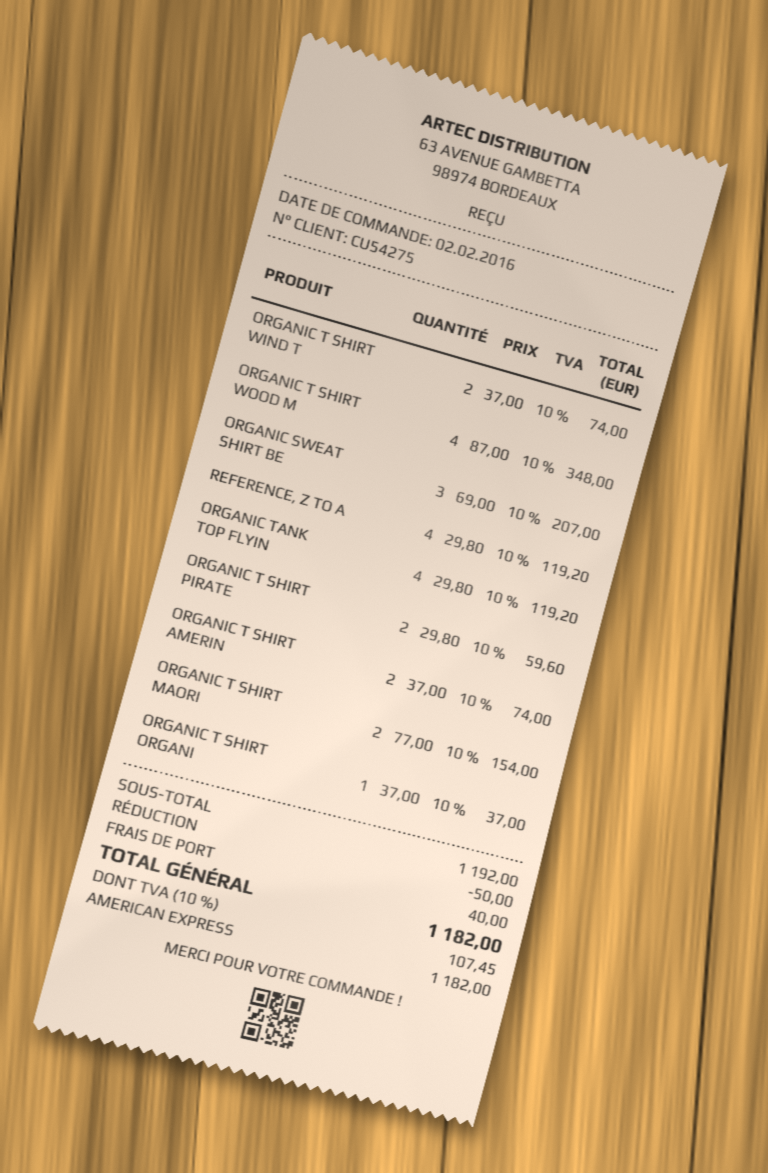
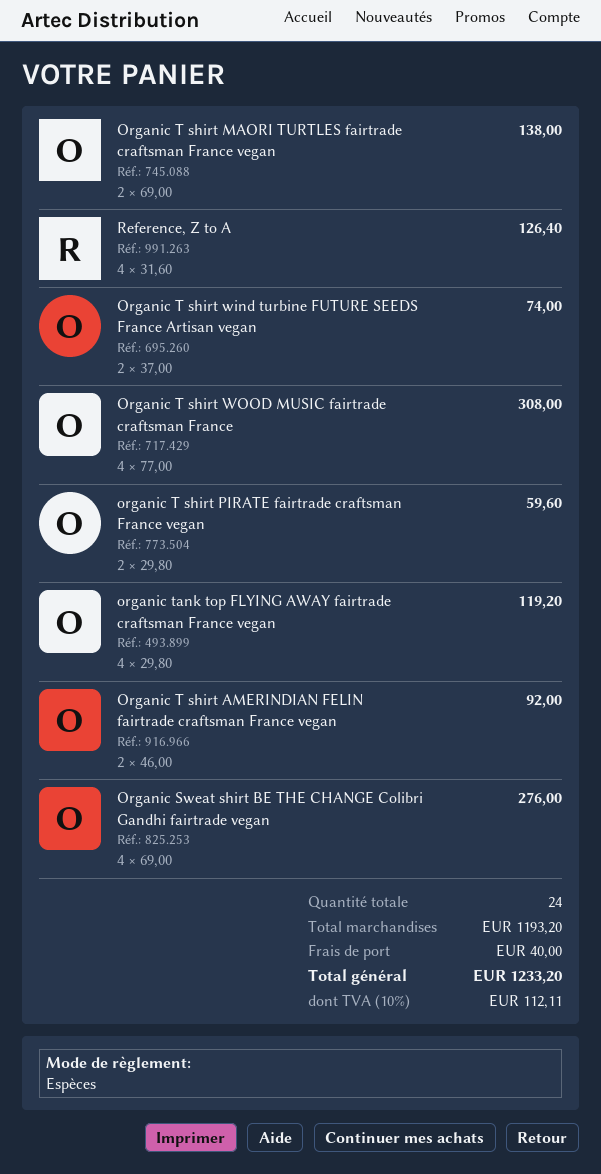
payment method: American Express -> cash
ORGANIC T SHIRT WOOD M: 4 x 87.00 = 348.00 -> 4 x 77.00 = 308.00
ORGANIC SWEAT SHIRT BE: 3 x 69.00 = 207.00 -> 4 x 69.00 = 276.00
REFERENCE, Z TO A: 4 x 29.80 = 119.20 -> 4 x 31.60 = 126.40
ORGANIC T SHIRT AMERIN: 2 x 37.00 = 74.00 -> 2 x 46.00 = 92.00
ORGANIC T SHIRT MAORI: 2 x 77.00 = 154.00 -> 2 x 69.00 = 138.00
ORGANIC T SHIRT ORGANI: 1 x 37.00 = 37.00 -> none
subtotal: 1192.00 -> 1193.20
discount: 50.00 -> none
tax: 10% = 107.45 -> 10% = 112.11
total: 1182.00 -> 1233.20

